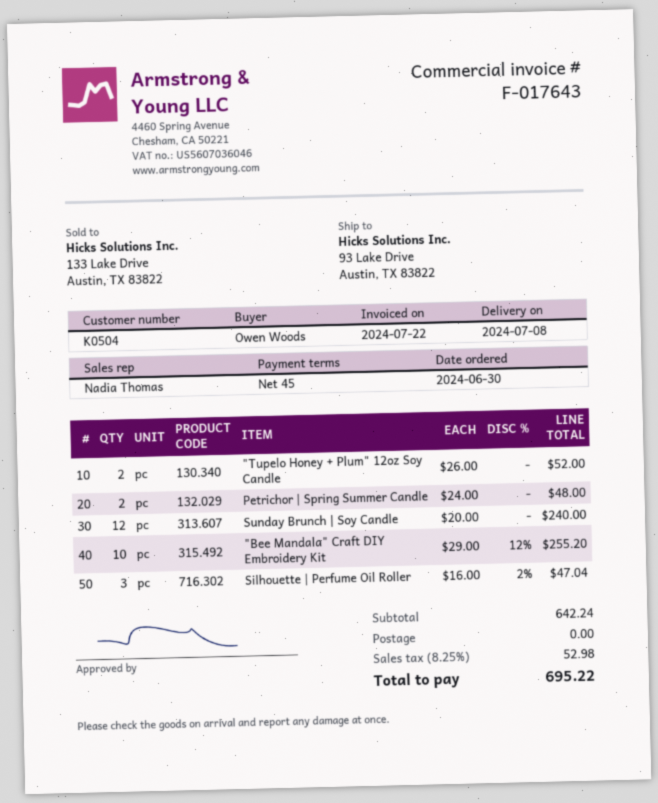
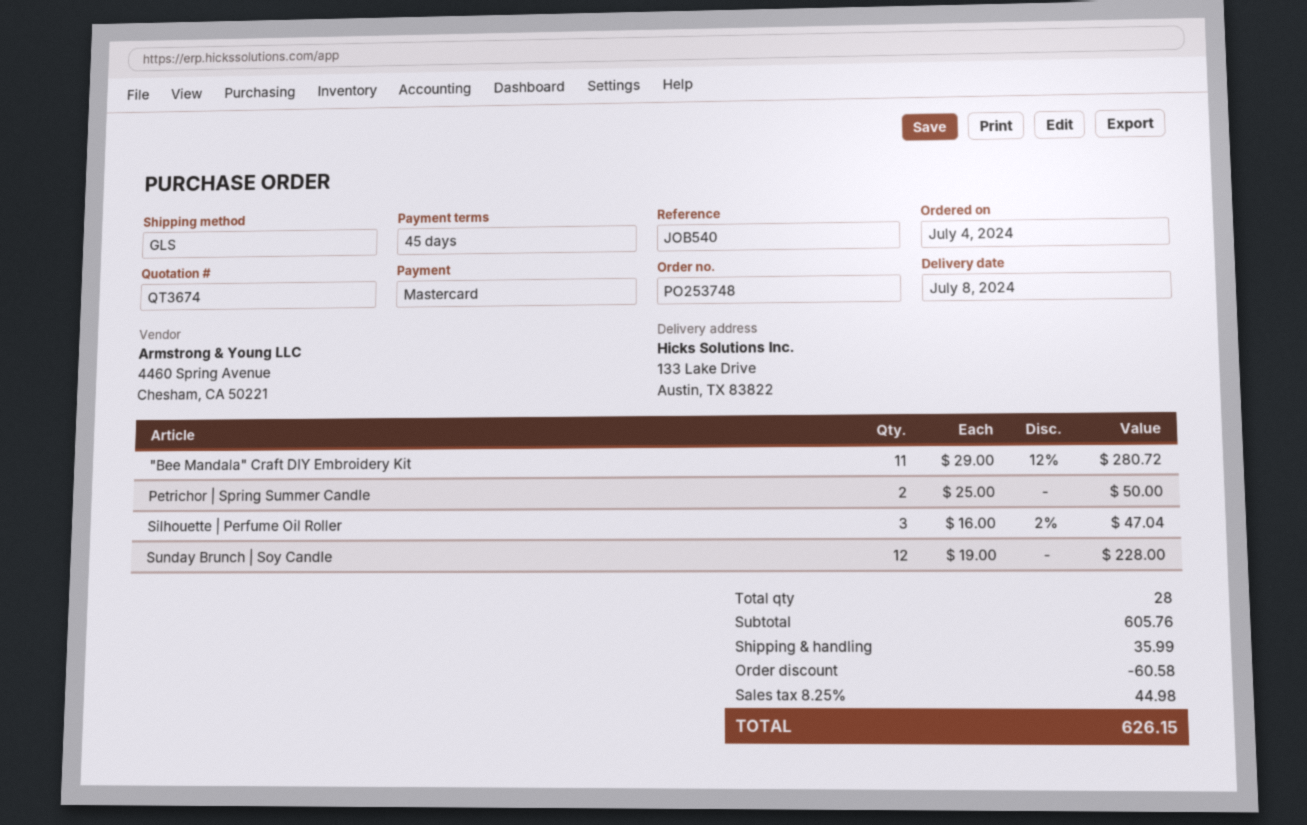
order date: 2024-06-30 -> 2024-07-04
ship to: 93 Lake Drive, Austin, TX 83822 -> 133 Lake Drive, Austin, TX 83822
"Tupelo Honey + Plum" 12oz Soy Candle: 2 x 26.00 = 52.00 -> none
Petrichor | Spring Summer Candle: 2 x 24.00 = 48.00 -> 2 x 25.00 = 50.00
Sunday Brunch | Soy Candle: 12 x 20.00 = 240.00 -> 12 x 19.00 = 228.00
"Bee Mandala" Craft DIY Embroidery Kit: 10 x 29.00 - 12% = 255.20 -> 11 x 29.00 - 12% = 280.72
subtotal: 642.24 -> 605.76
discount: none -> 60.58
shipping: 0.00 -> 35.99
tax: 8.25% = 52.98 -> 8.25% = 44.98
total: 695.22 -> 626.15

